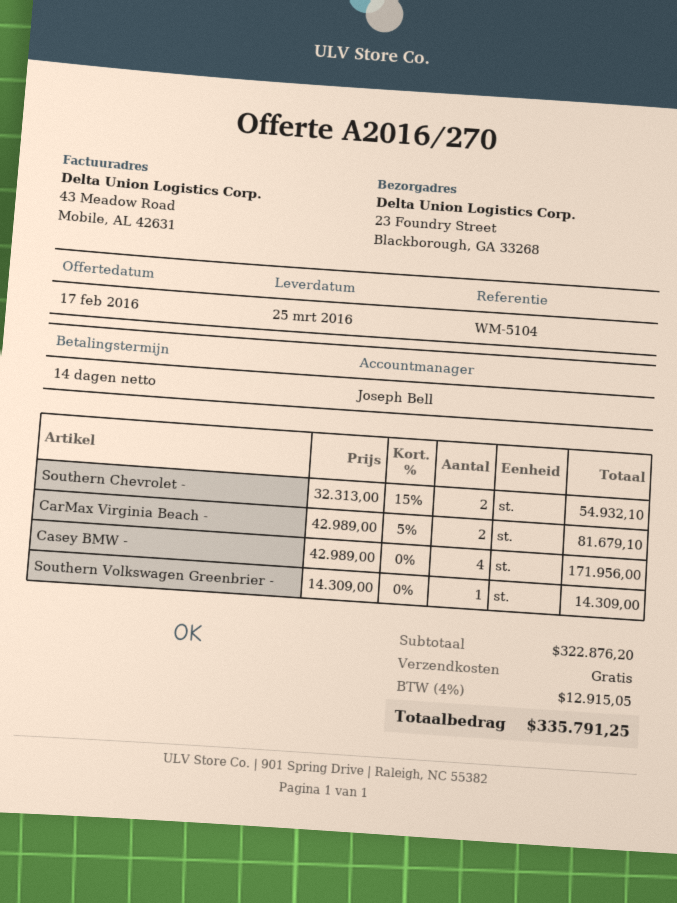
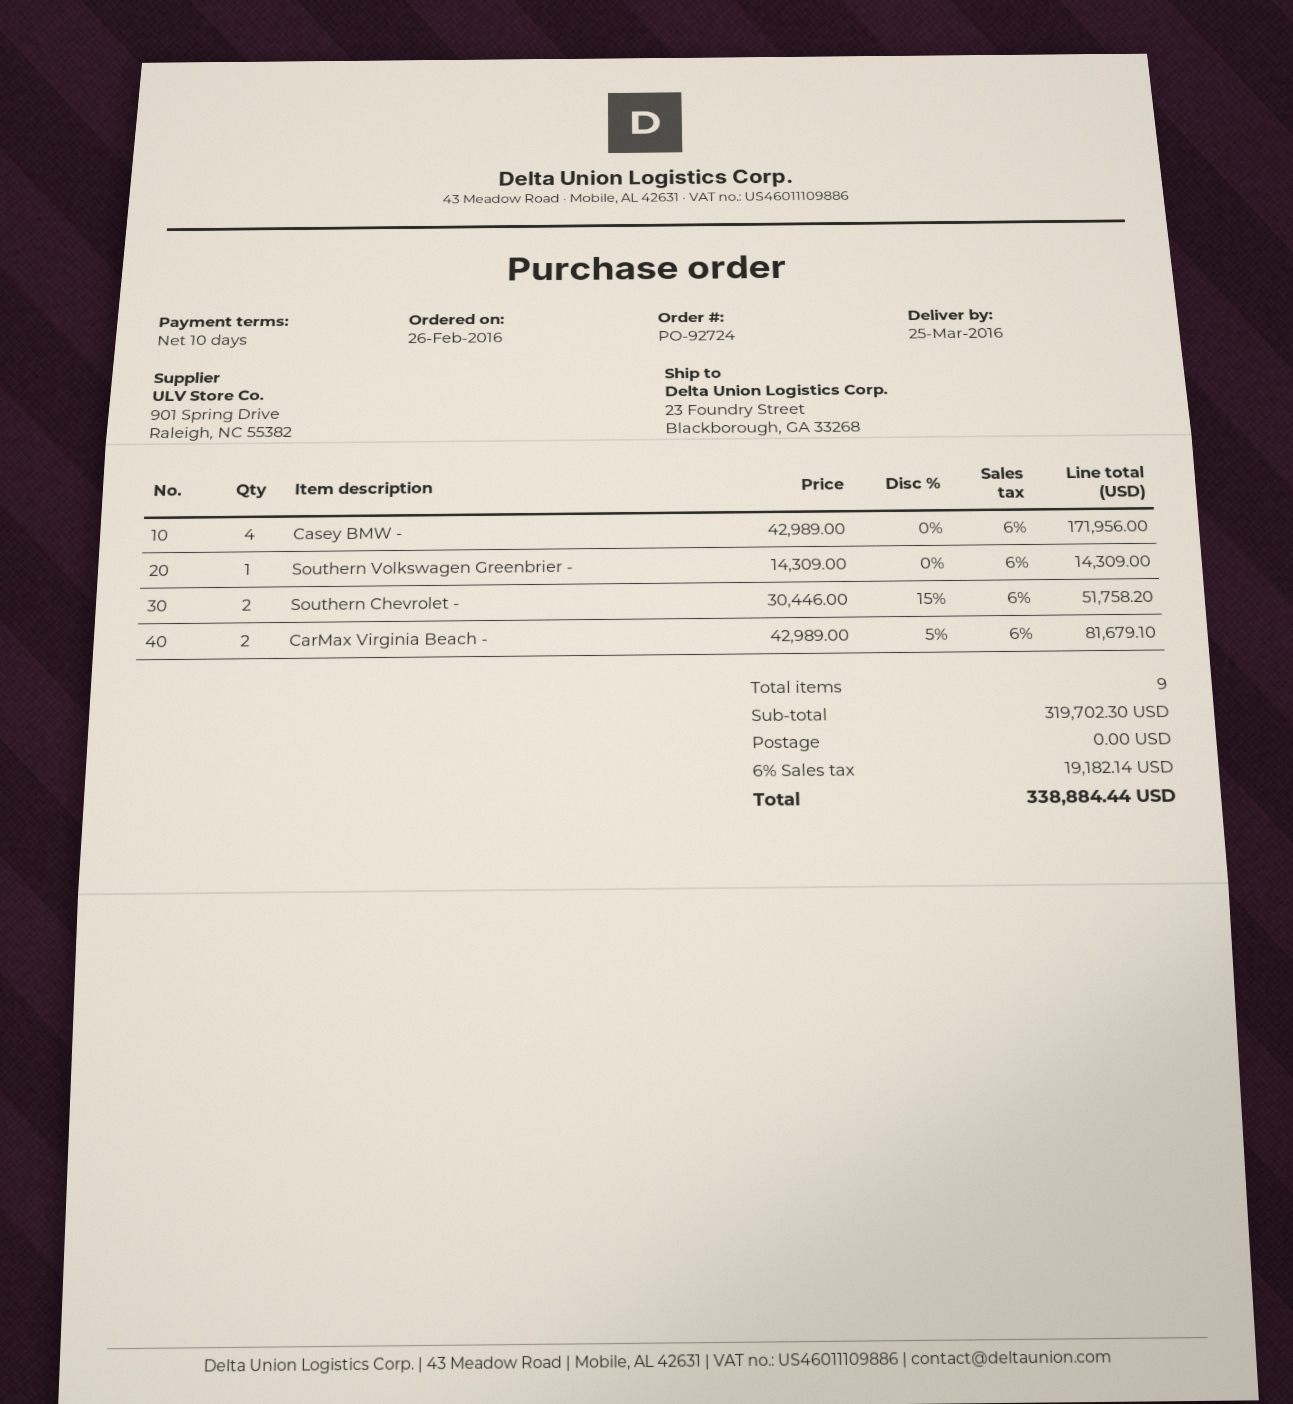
payment terms: 14 days -> 10 days
Southern Chevrolet -: 2 x 32313.00 - 15% = 54932.10 -> 2 x 30446.00 - 15% = 51758.20
subtotal: 322876.20 -> 319702.30
tax: 4% = 12915.05 -> 6% = 19182.14
total: 335791.25 -> 338884.44

